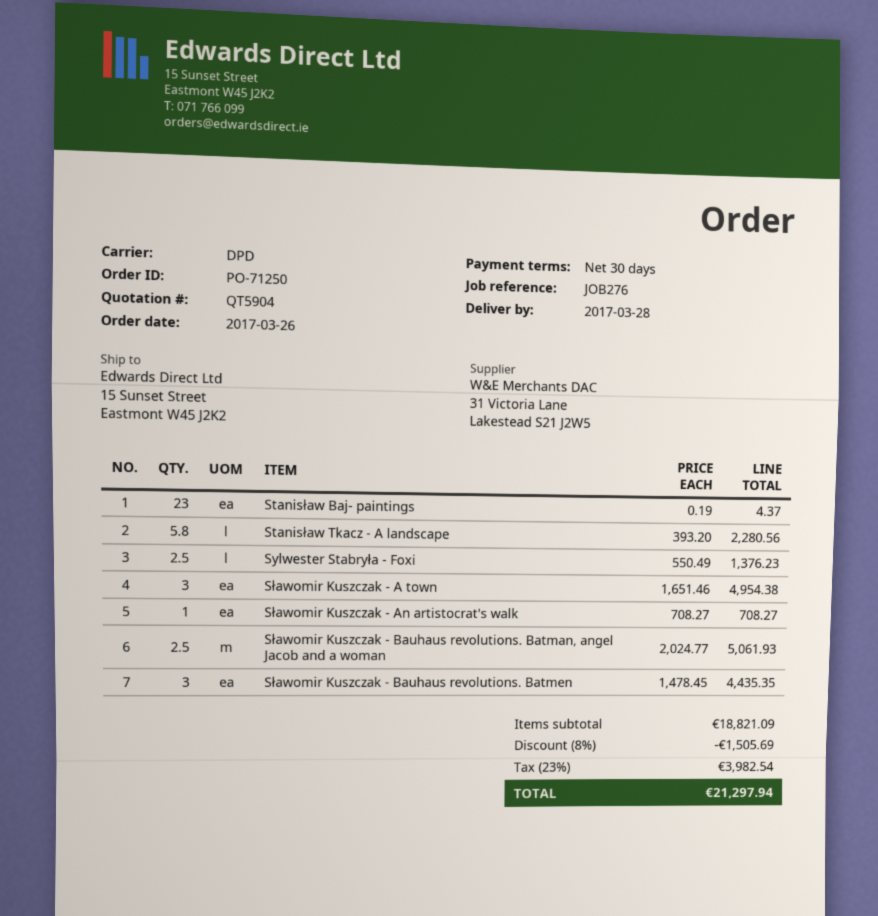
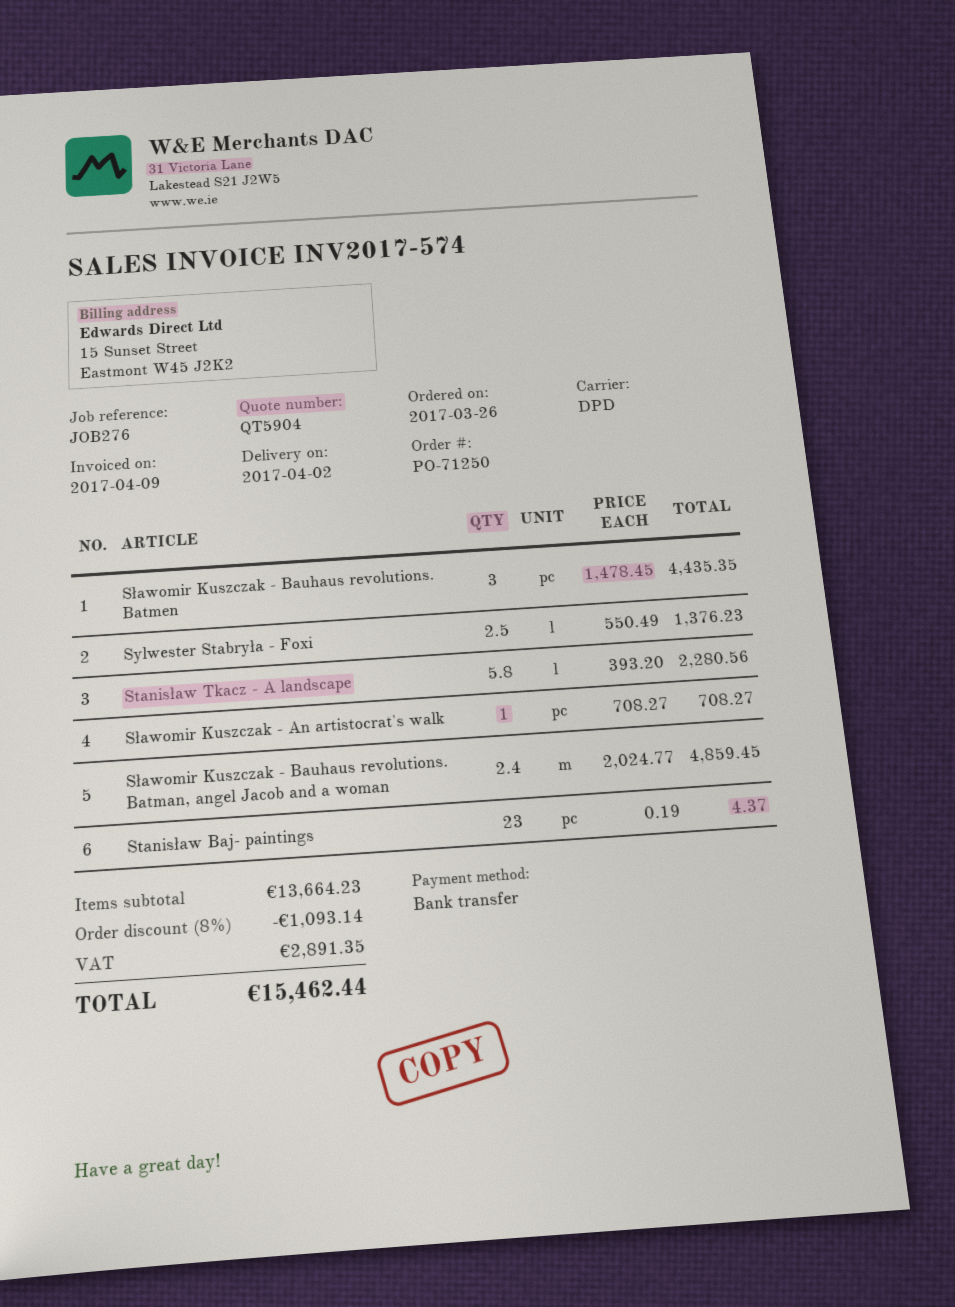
delivery date: 2017-03-28 -> 2017-04-02
Sławomir Kuszczak - A town: 3 x 1651.46 = 4954.38 -> none
Sławomir Kuszczak - Bauhaus revolutions. Batman, angel Jacob and a woman: 2.5 x 2024.77 = 5061.93 -> 2.4 x 2024.77 = 4859.45
subtotal: 18821.09 -> 13664.23
discount: 8% = 1505.69 -> 8% = 1093.14
tax: 3982.54 -> 2891.35
total: 21297.94 -> 15462.44

